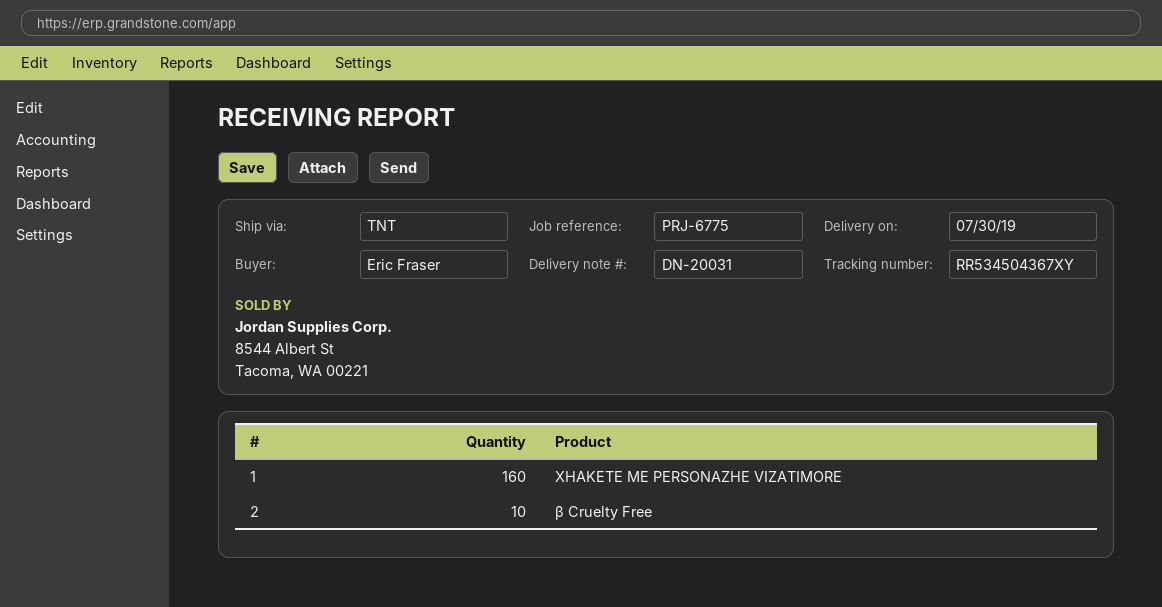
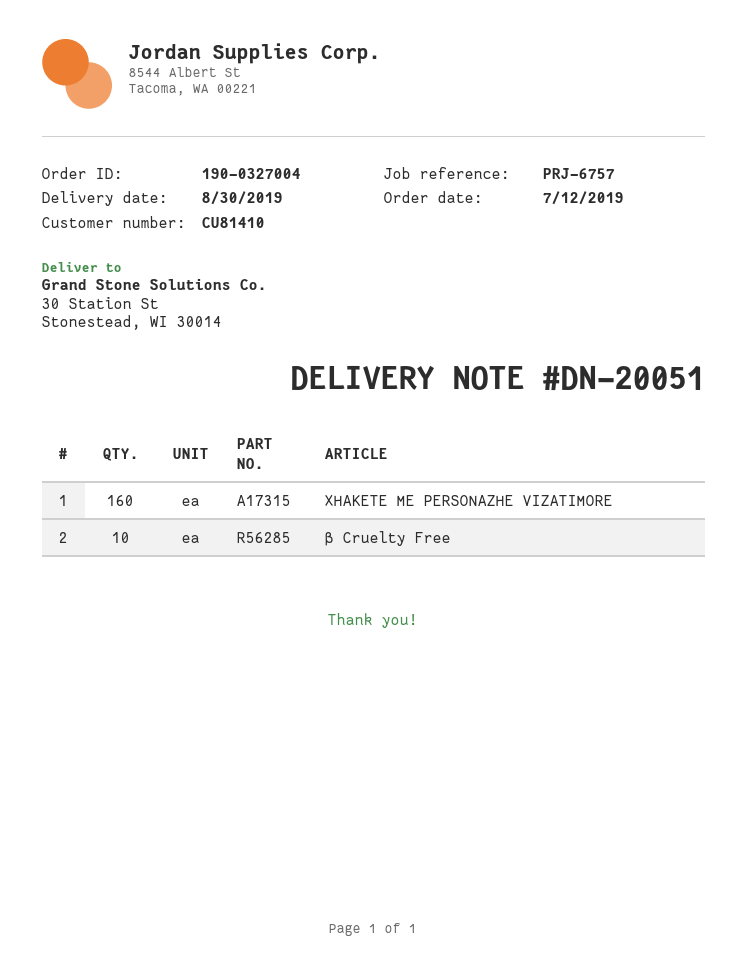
delivery note number: DN-20031 -> DN-20051
delivery date: 2019-07-30 -> 2019-08-30
reference: PRJ-6775 -> PRJ-6757

